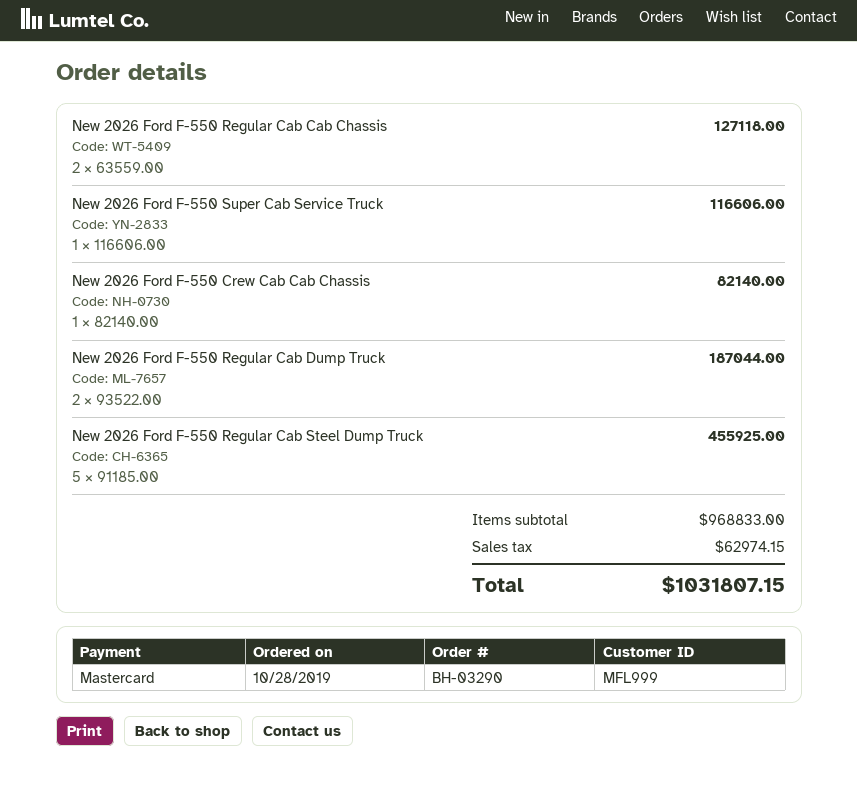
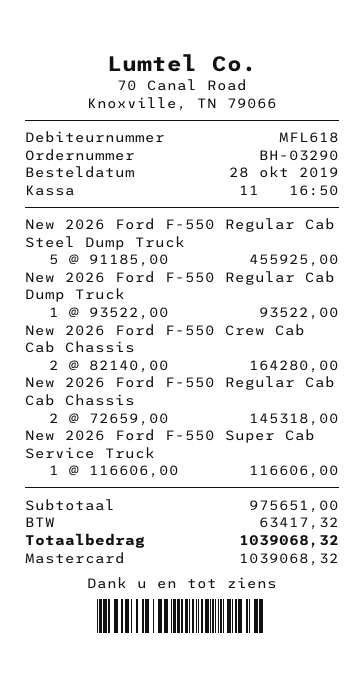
customer number: MFL999 -> MFL618
New 2026 Ford F-550 Regular Cab Cab Chassis: 2 x 63559.00 = 127118.00 -> 2 x 72659.00 = 145318.00
New 2026 Ford F-550 Crew Cab Cab Chassis: 1 x 82140.00 = 82140.00 -> 2 x 82140.00 = 164280.00
New 2026 Ford F-550 Regular Cab Dump Truck: 2 x 93522.00 = 187044.00 -> 1 x 93522.00 = 93522.00
subtotal: 968833.00 -> 975651.00
tax: 62974.15 -> 63417.32
total: 1031807.15 -> 1039068.32

